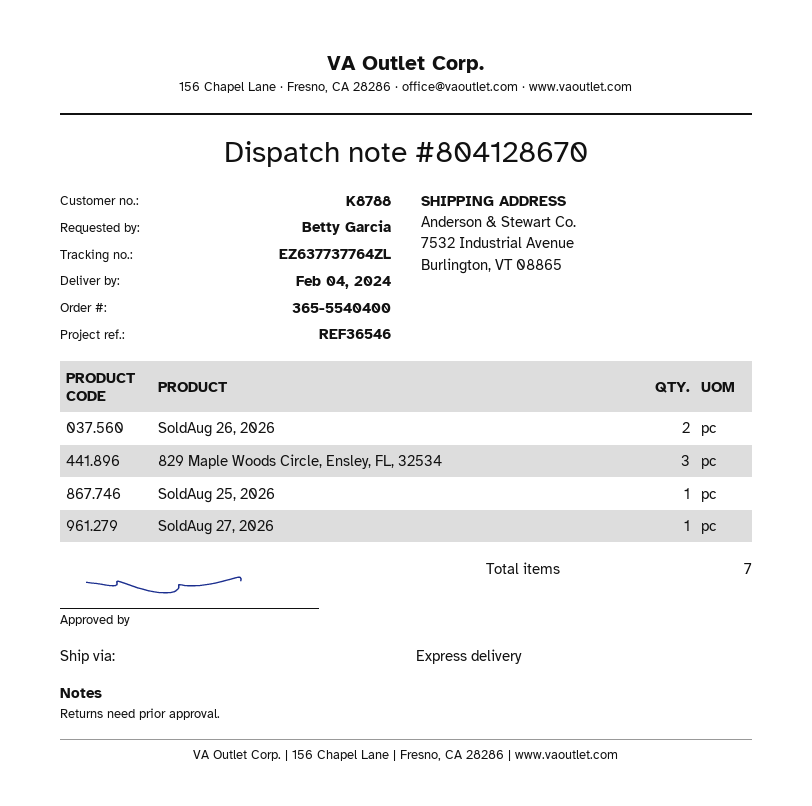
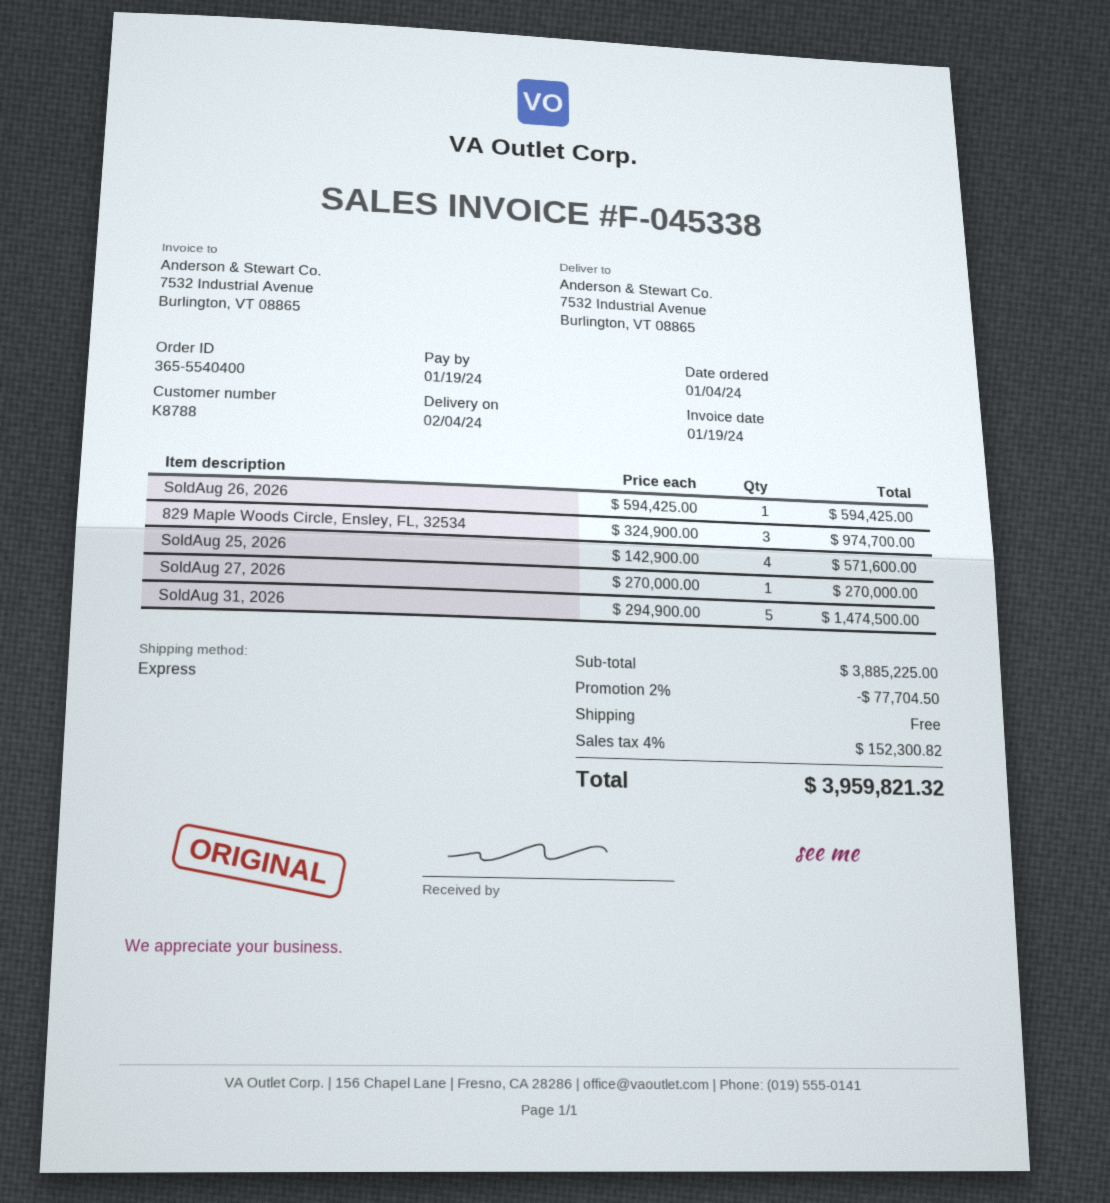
SoldAug 26, 2026: 2 -> 1
SoldAug 25, 2026: 1 -> 4
SoldAug 31, 2026: none -> 5

